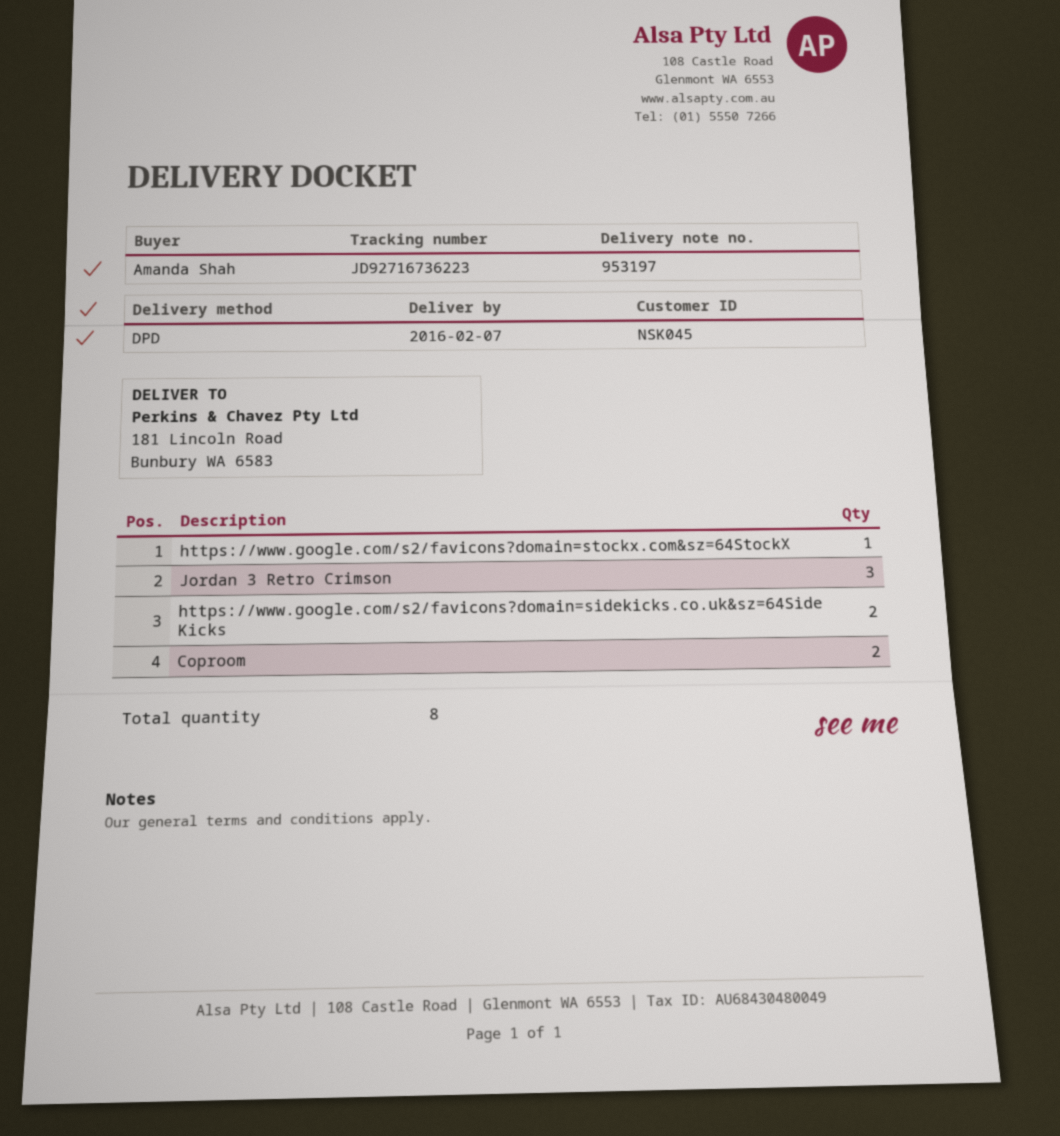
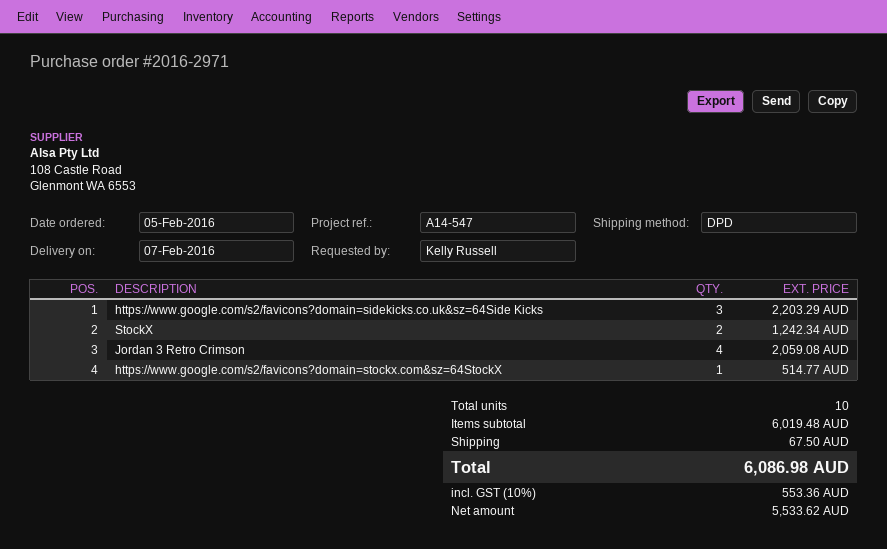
ordered by: Amanda Shah -> Kelly Russell
Jordan 3 Retro Crimson: 3 -> 4
https://www.google.com/s2/favicons?domain=sidekicks.co.uk&sz=64Side Kicks: 2 -> 3
Coproom: 2 -> none
StockX: none -> 2
total quantity: 8 -> 10

